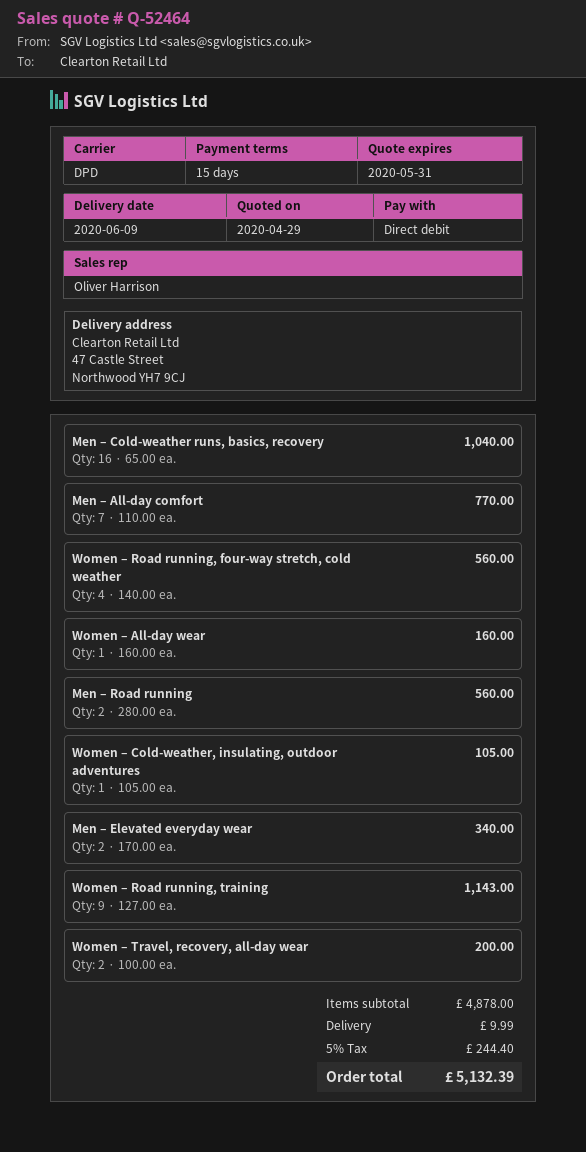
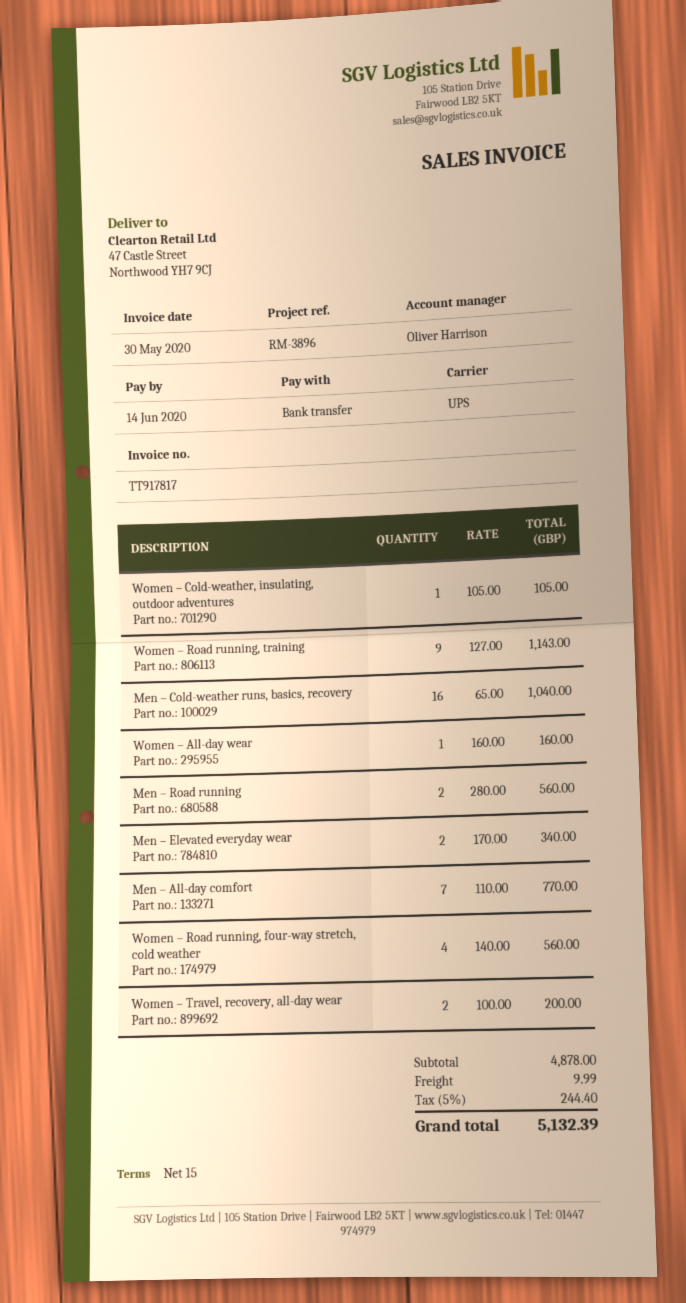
payment method: direct debit -> bank transfer
shipping method: DPD -> UPS

